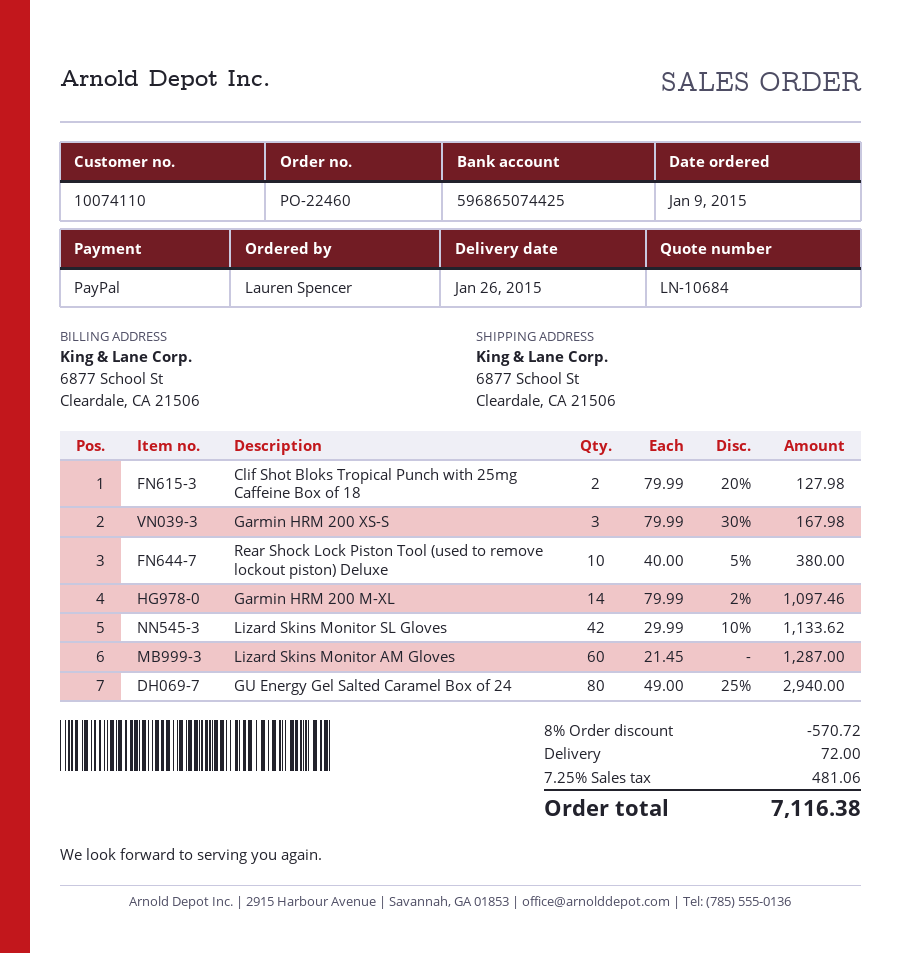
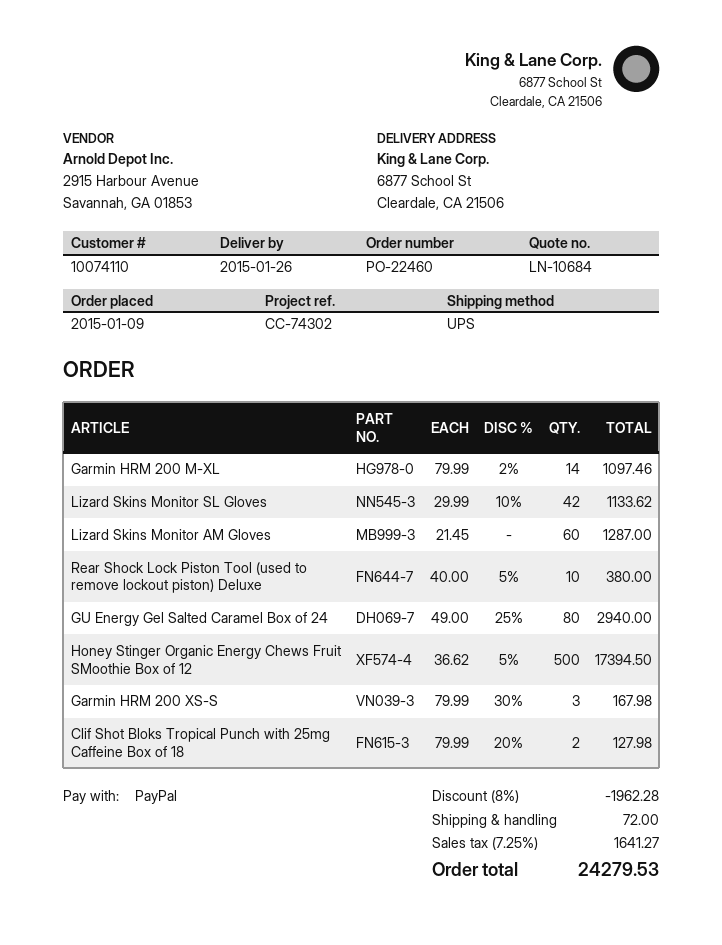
Honey Stinger Organic Energy Chews Fruit SMoothie Box of 12: none -> 500 x 36.62 - 5% = 17394.50
discount: 8% = 570.72 -> 8% = 1962.28
tax: 7.25% = 481.06 -> 7.25% = 1641.27
total: 7116.38 -> 24279.53

